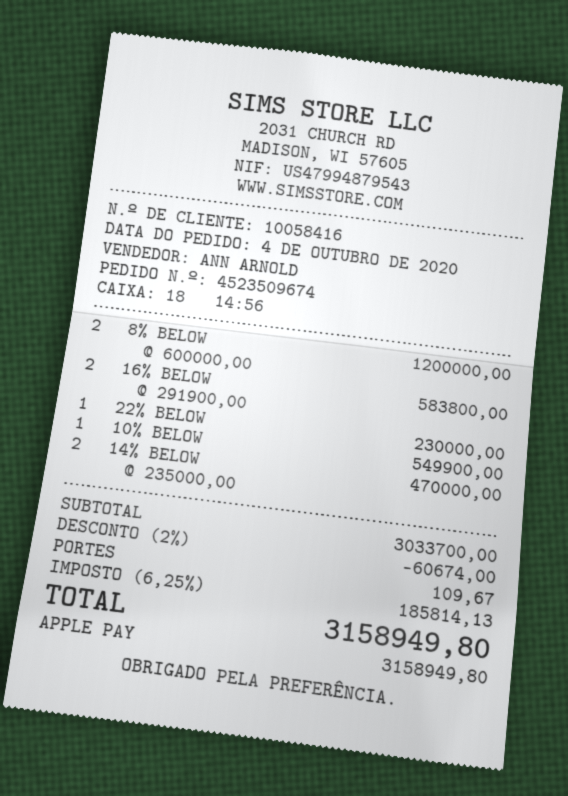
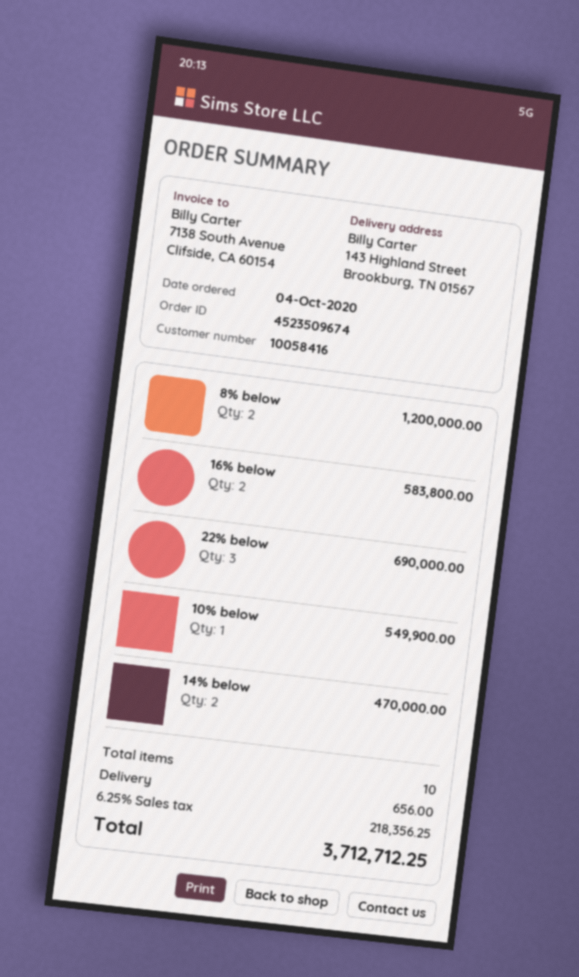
22% BELOW: 1 for 230000.00 -> 3 for 690000.00
discount: 2% = 60674.00 -> none
shipping: 109.67 -> 656.00
tax: 6.25% = 185814.13 -> 6.25% = 218356.25
total: 3158949.80 -> 3712712.25

